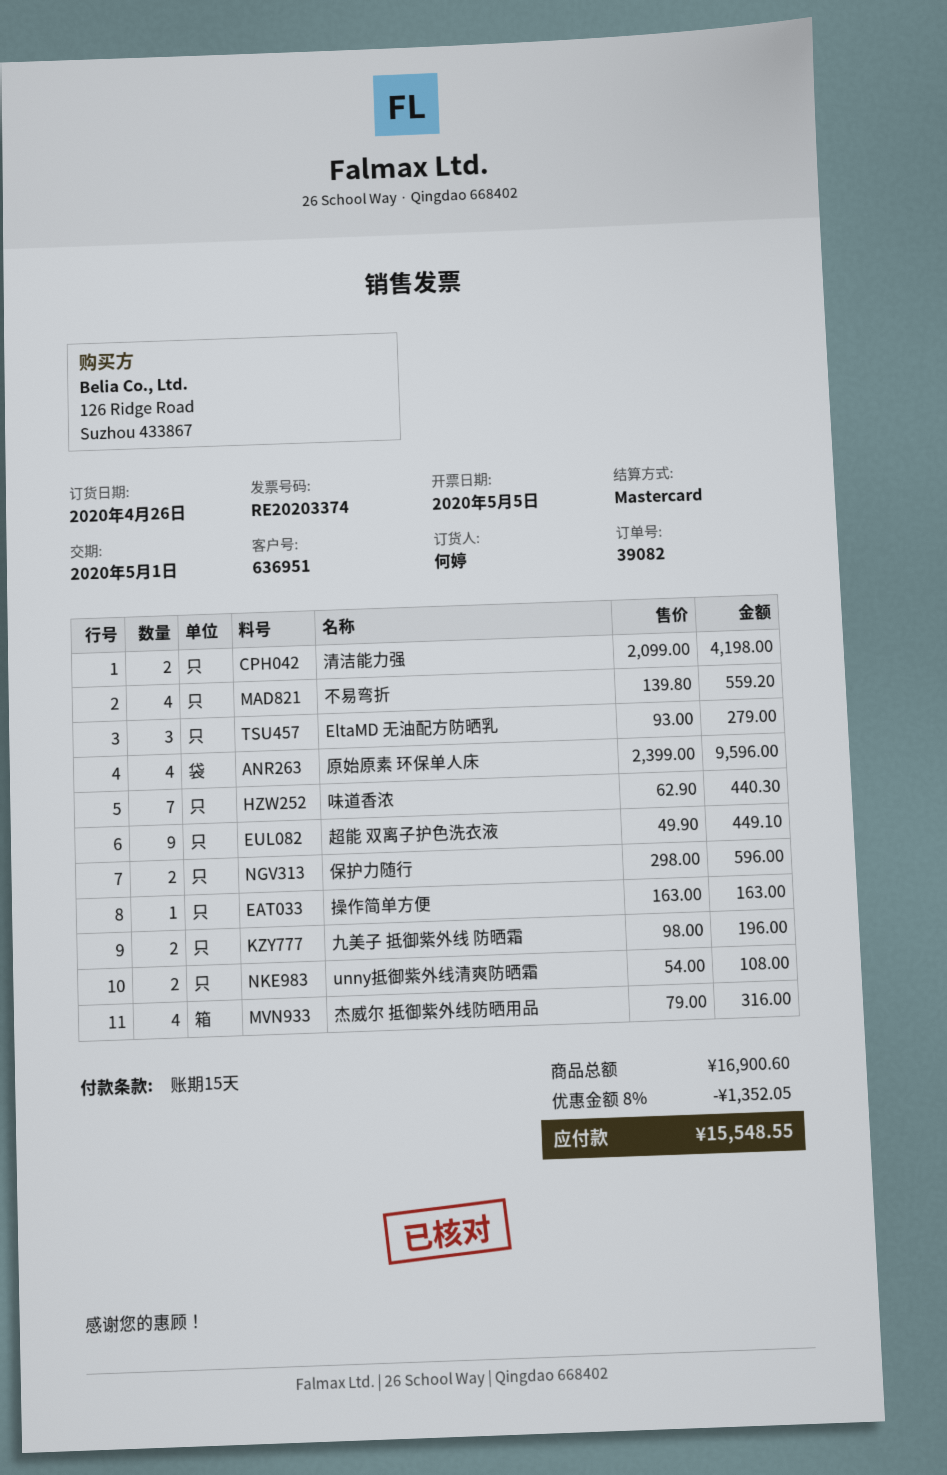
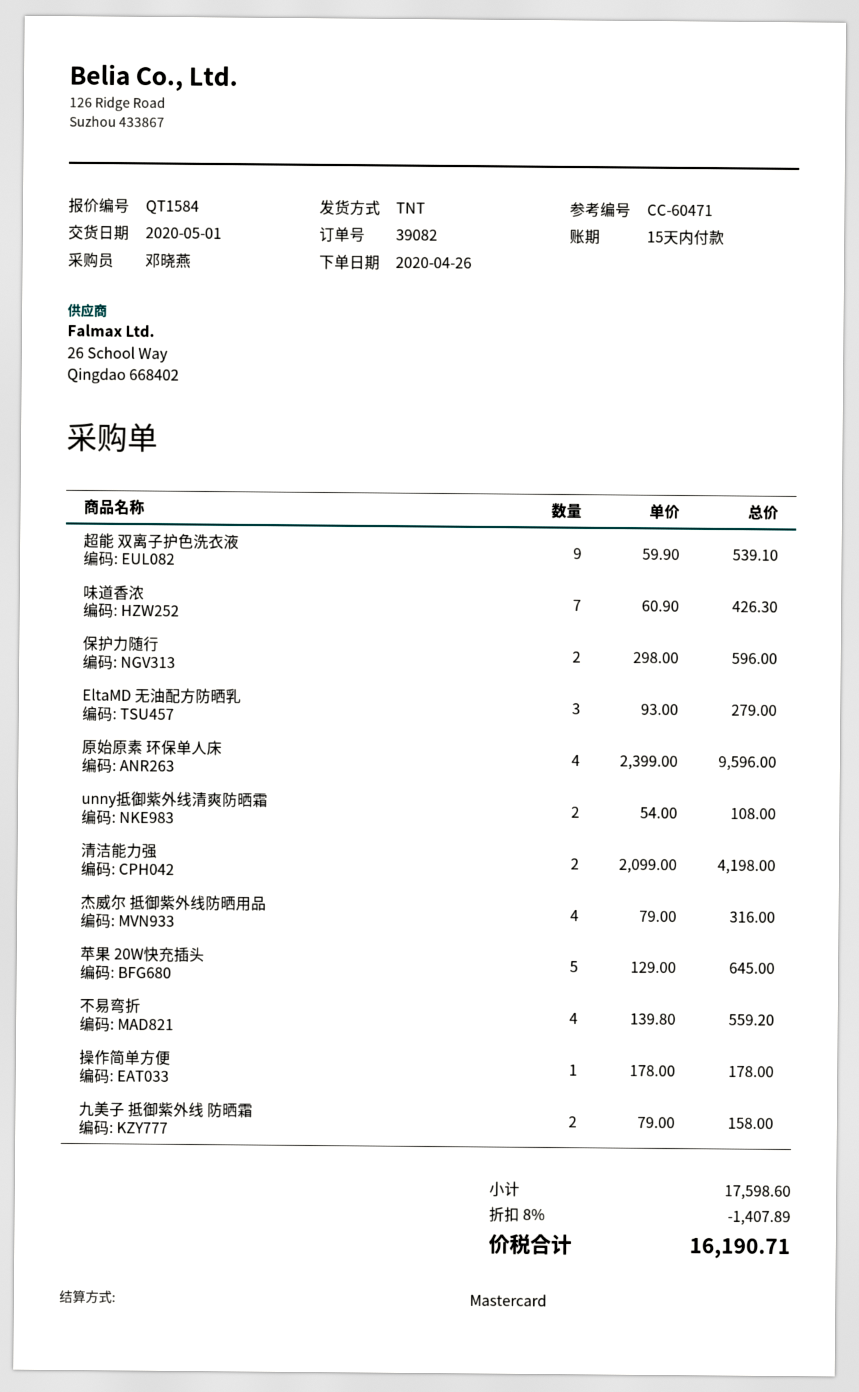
ordered by: 何婷 -> 邓晓燕
味道香浓: 7 x 62.90 = 440.30 -> 7 x 60.90 = 426.30
超能 双离子护色洗衣液: 9 x 49.90 = 449.10 -> 9 x 59.90 = 539.10
操作简单方便: 1 x 163.00 = 163.00 -> 1 x 178.00 = 178.00
九美子 抵御紫外线 防晒霜: 2 x 98.00 = 196.00 -> 2 x 79.00 = 158.00
苹果 20W快充插头: none -> 5 x 129.00 = 645.00
subtotal: 16900.60 -> 17598.60
discount: 8% = 1352.05 -> 8% = 1407.89
total: 15548.55 -> 16190.71

